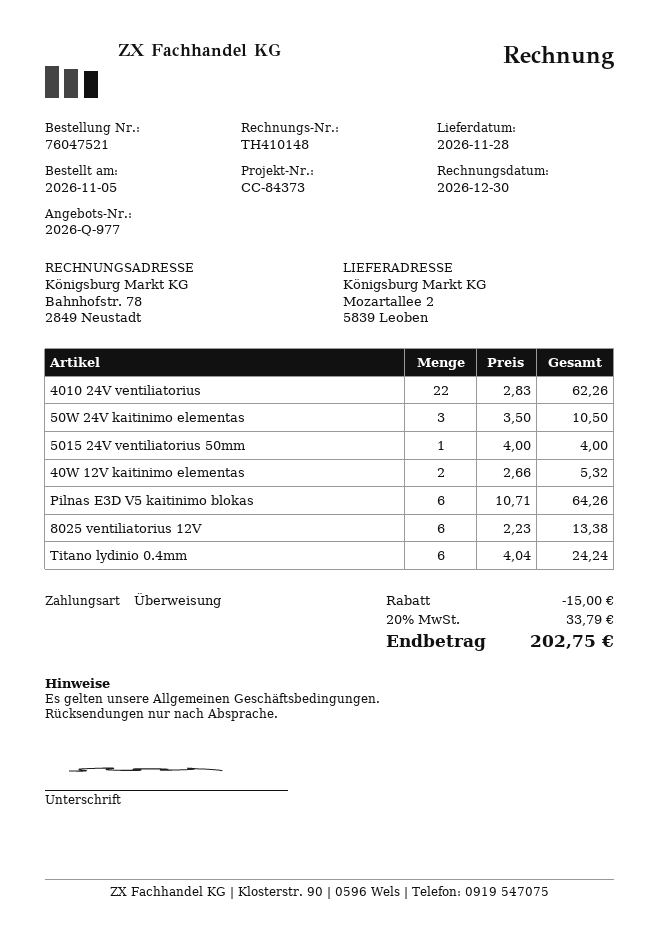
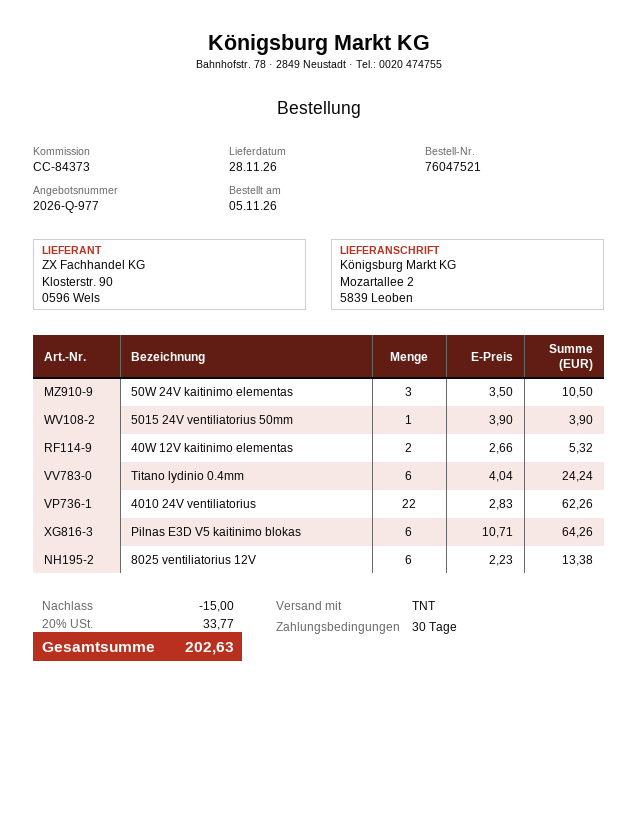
5015 24V ventiliatorius 50mm: 1 x 4.00 = 4.00 -> 1 x 3.90 = 3.90
tax: 20% = 33.79 -> 20% = 33.77
total: 202.75 -> 202.63

